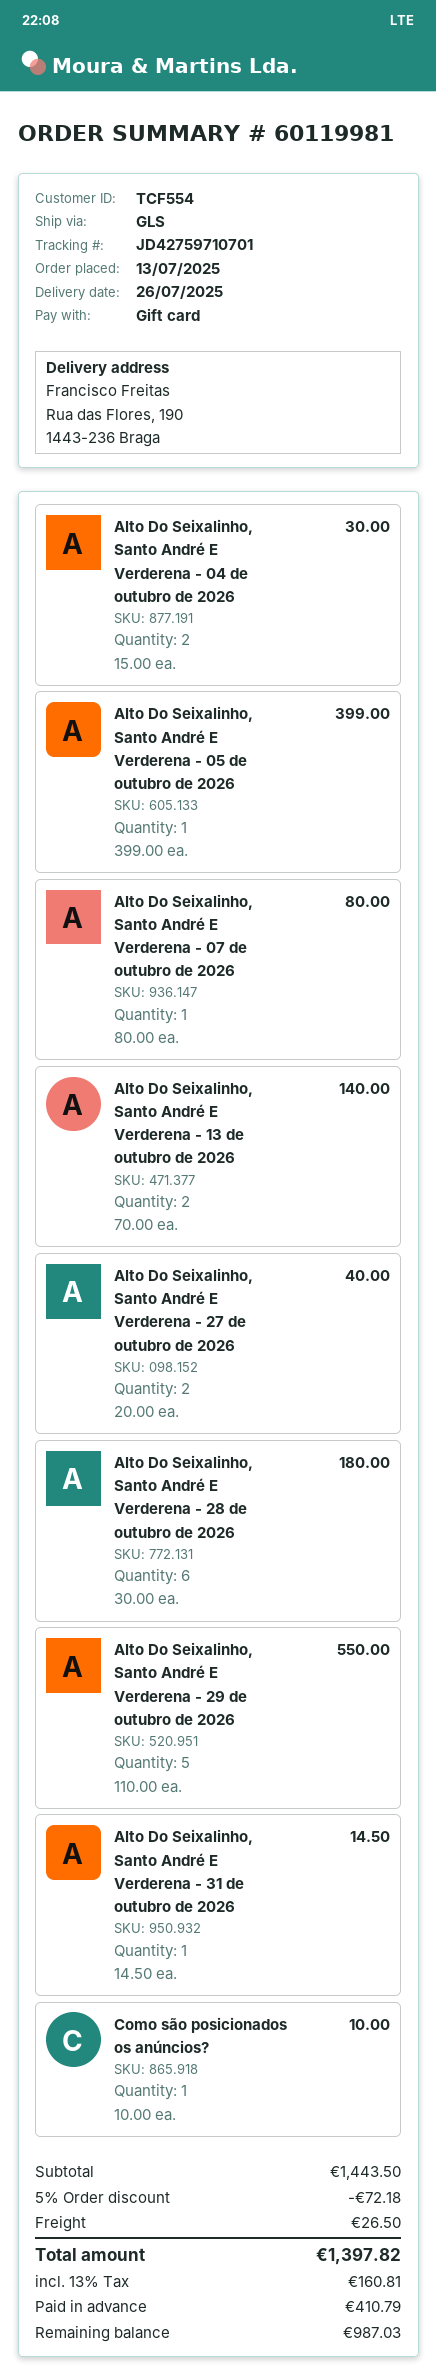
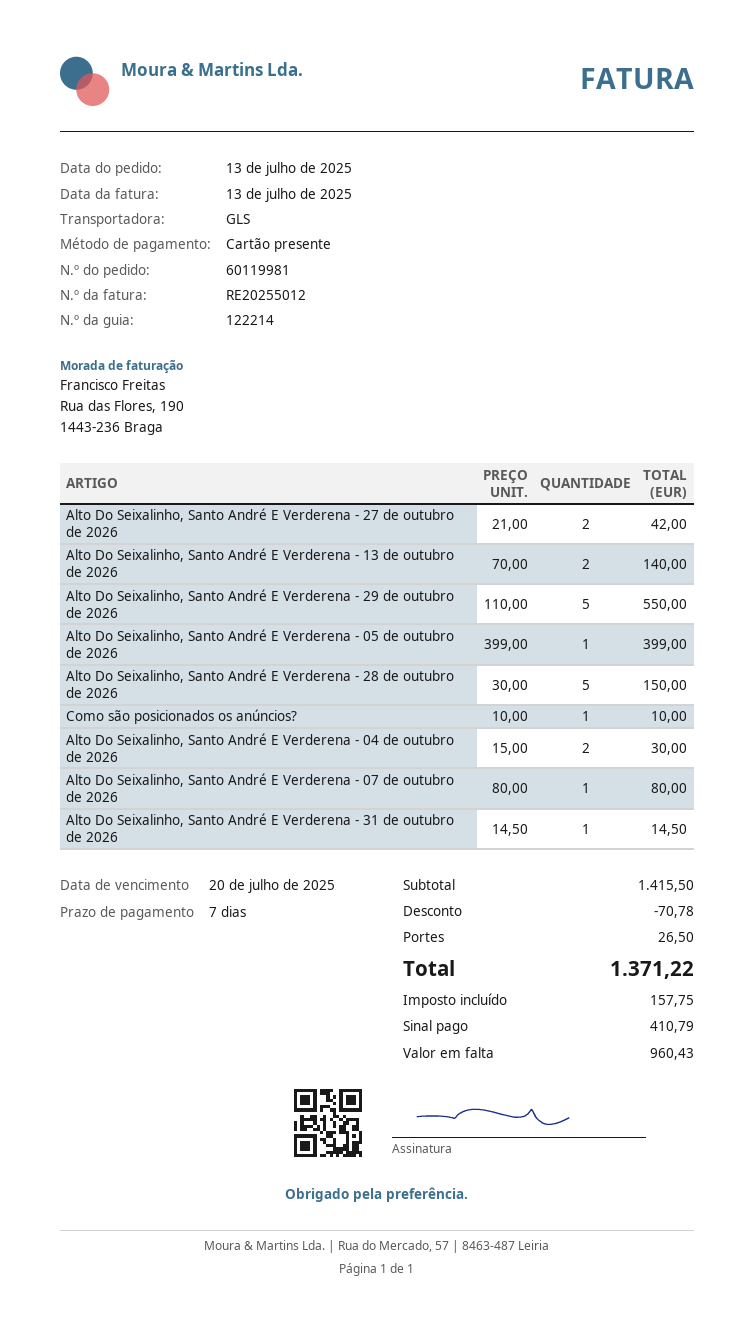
Alto Do Seixalinho, Santo André E Verderena - 27 de outubro de 2026: 2 x 20.00 = 40.00 -> 2 x 21.00 = 42.00
Alto Do Seixalinho, Santo André E Verderena - 28 de outubro de 2026: 6 x 30.00 = 180.00 -> 5 x 30.00 = 150.00
subtotal: 1443.50 -> 1415.50
discount: 72.18 -> 70.78
tax: 160.81 -> 157.75
total: 1397.82 -> 1371.22
balance: 987.03 -> 960.43

